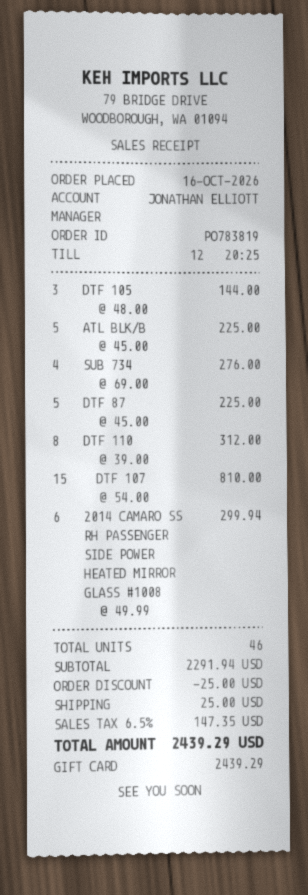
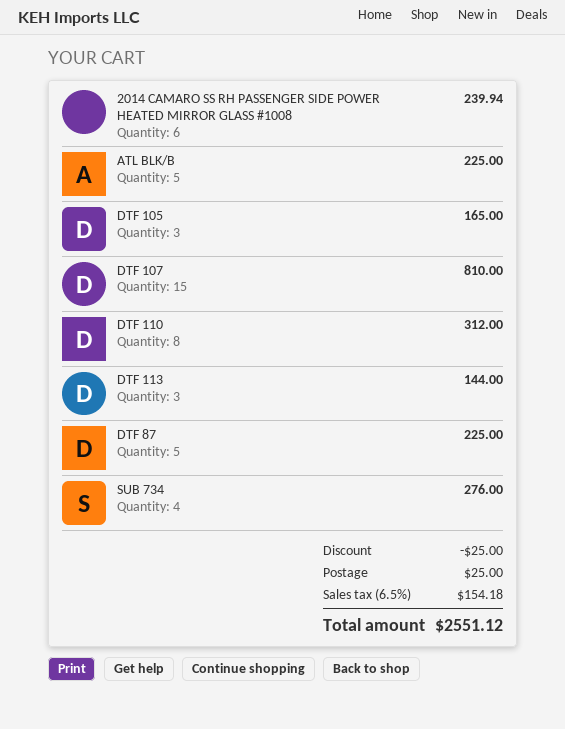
DTF 105: 3 for 144.00 -> 3 for 165.00
2014 CAMARO SS RH PASSENGER SIDE POWER HEATED MIRROR GLASS #1008: 6 for 299.94 -> 6 for 239.94
DTF 113: none -> 3 for 144.00
tax: 6.5% = 147.35 -> 6.5% = 154.18
total: 2439.29 -> 2551.12

